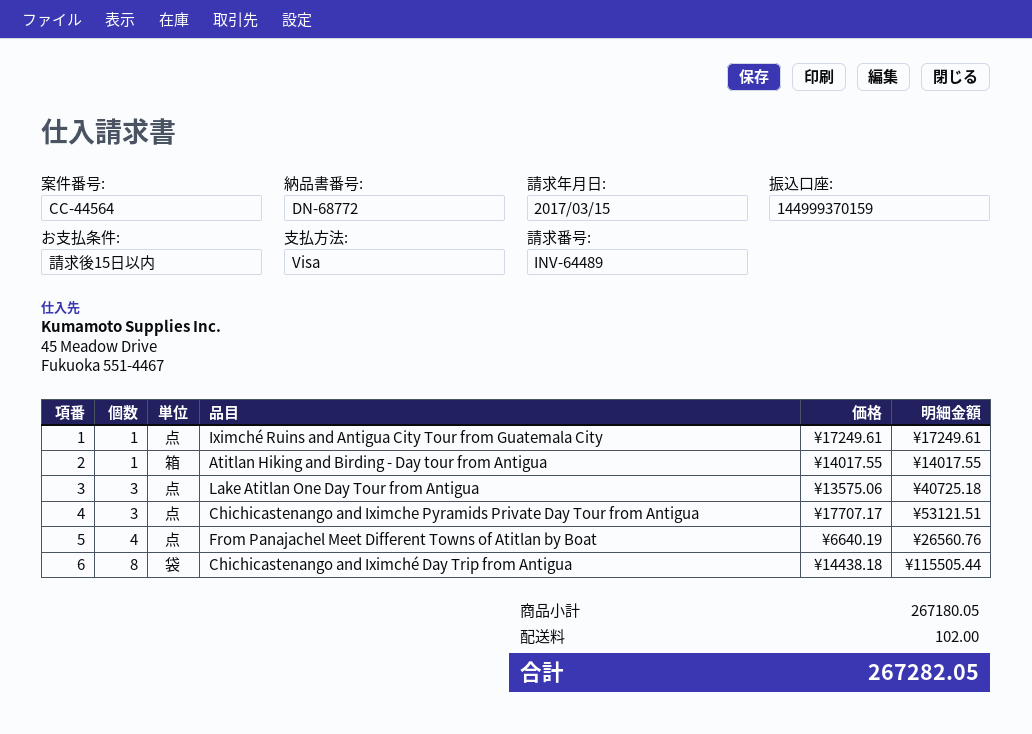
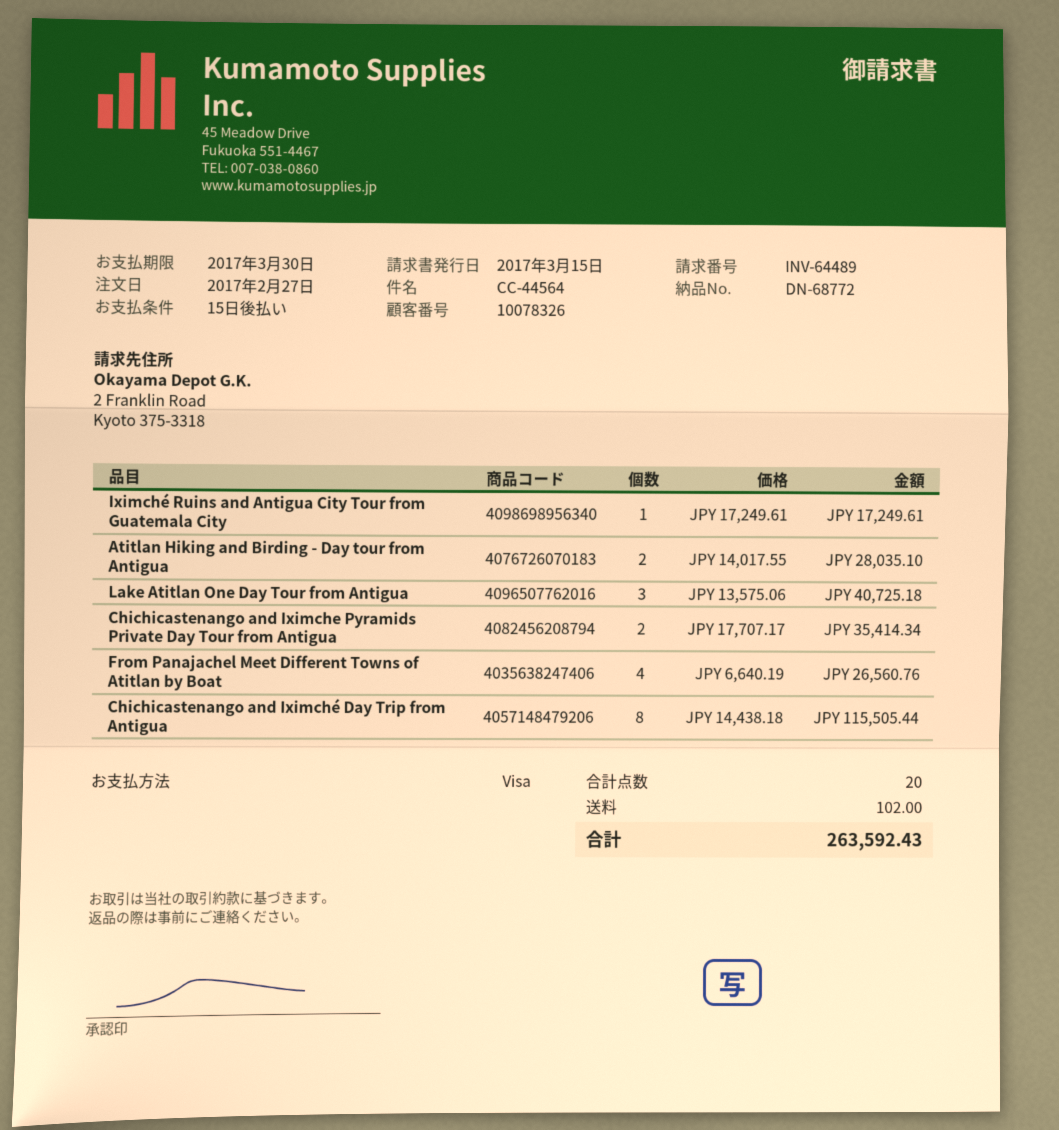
Atitlan Hiking and Birding - Day tour from Antigua: 1 x 14017.55 = 14017.55 -> 2 x 14017.55 = 28035.10
Chichicastenango and Iximche Pyramids Private Day Tour from Antigua: 3 x 17707.17 = 53121.51 -> 2 x 17707.17 = 35414.34
total: 267282.05 -> 263592.43

